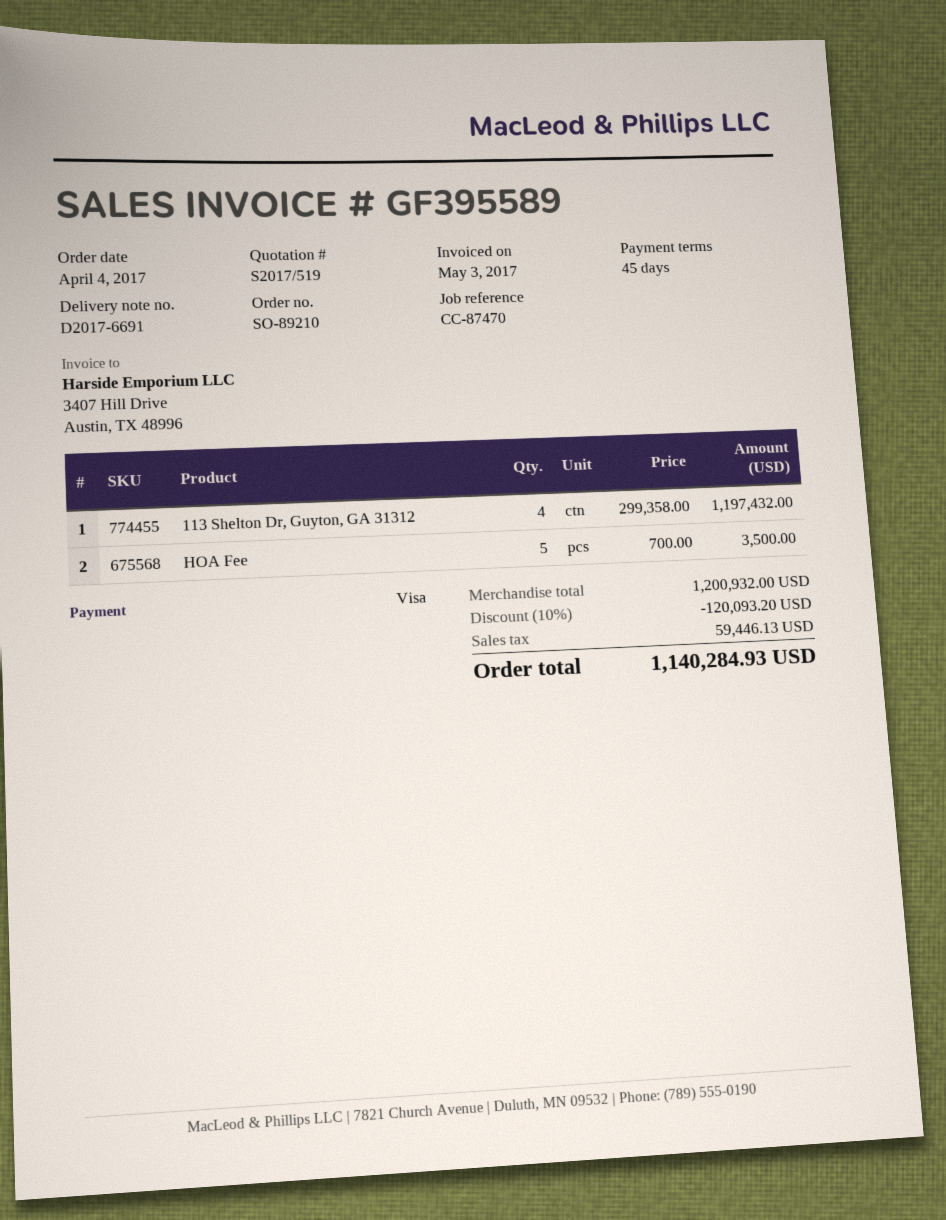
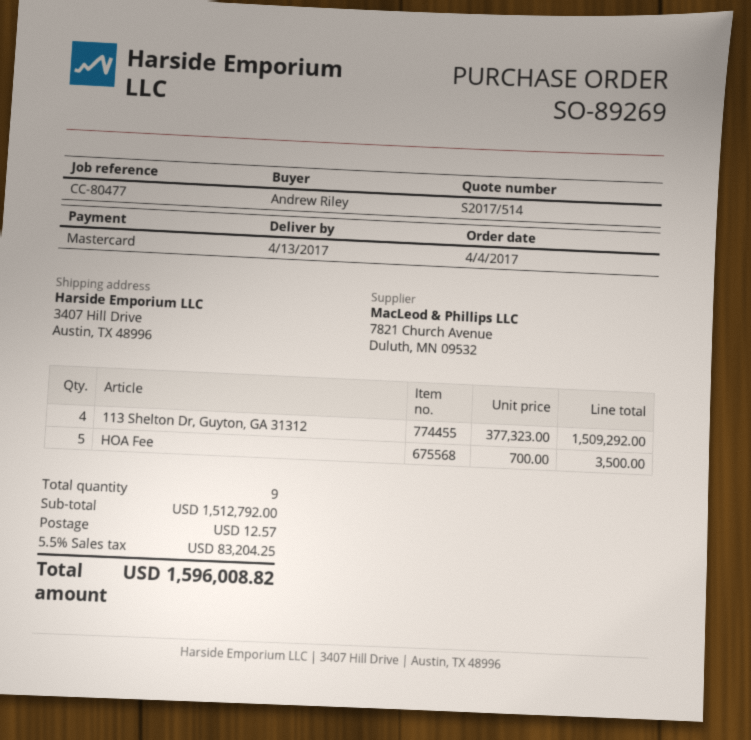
quote number: S2017/519 -> S2017/514
order number: SO-89210 -> SO-89269
reference: CC-87470 -> CC-80477
payment method: Visa -> Mastercard
113 Shelton Dr, Guyton, GA 31312: 4 x 299358.00 = 1197432.00 -> 4 x 377323.00 = 1509292.00
subtotal: 1200932.00 -> 1512792.00
discount: 10% = 120093.20 -> none
shipping: none -> 12.57
tax: 59446.13 -> 83204.25
total: 1140284.93 -> 1596008.82

